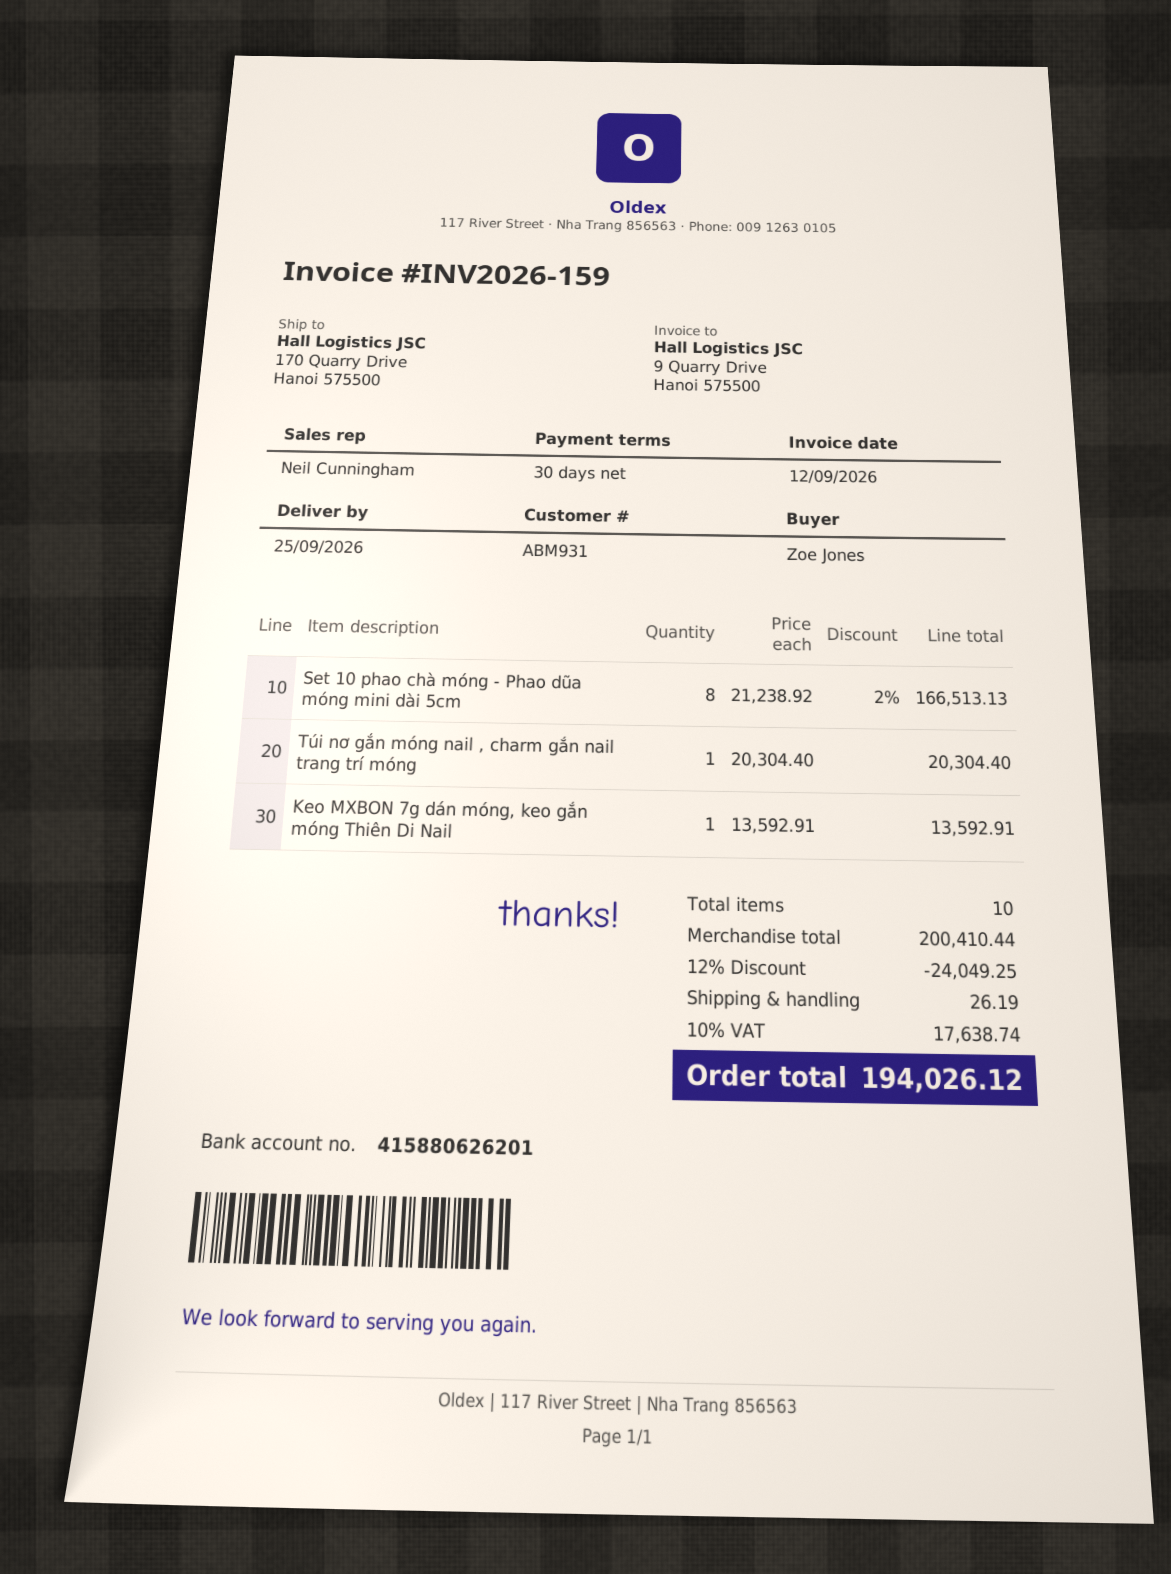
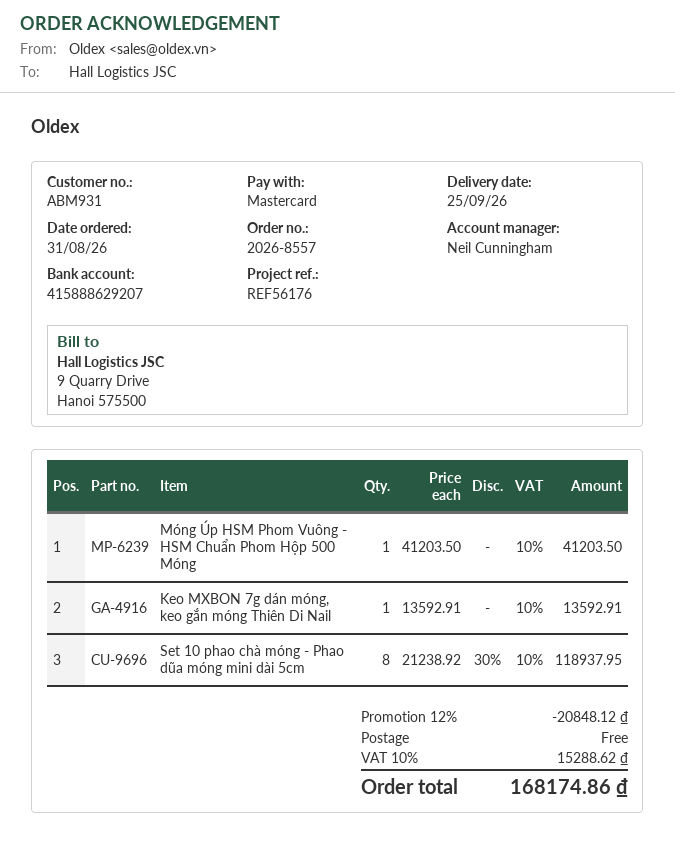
bank account: 415880626201 -> 415888629207
Set 10 phao chà móng - Phao dũa móng mini dài 5cm: 8 x 21238.92 - 2% = 166513.13 -> 8 x 21238.92 - 30% = 118937.95
Túi nơ gắn móng nail , charm gắn nail trang trí móng: 1 x 20304.40 = 20304.40 -> none
Móng Úp HSM Phom Vuông - HSM Chuẩn Phom Hộp 500 Móng: none -> 1 x 41203.50 = 41203.50
discount: 12% = 24049.25 -> 12% = 20848.12
shipping: 26.19 -> 0.00
tax: 10% = 17638.74 -> 10% = 15288.62
total: 194026.12 -> 168174.86

